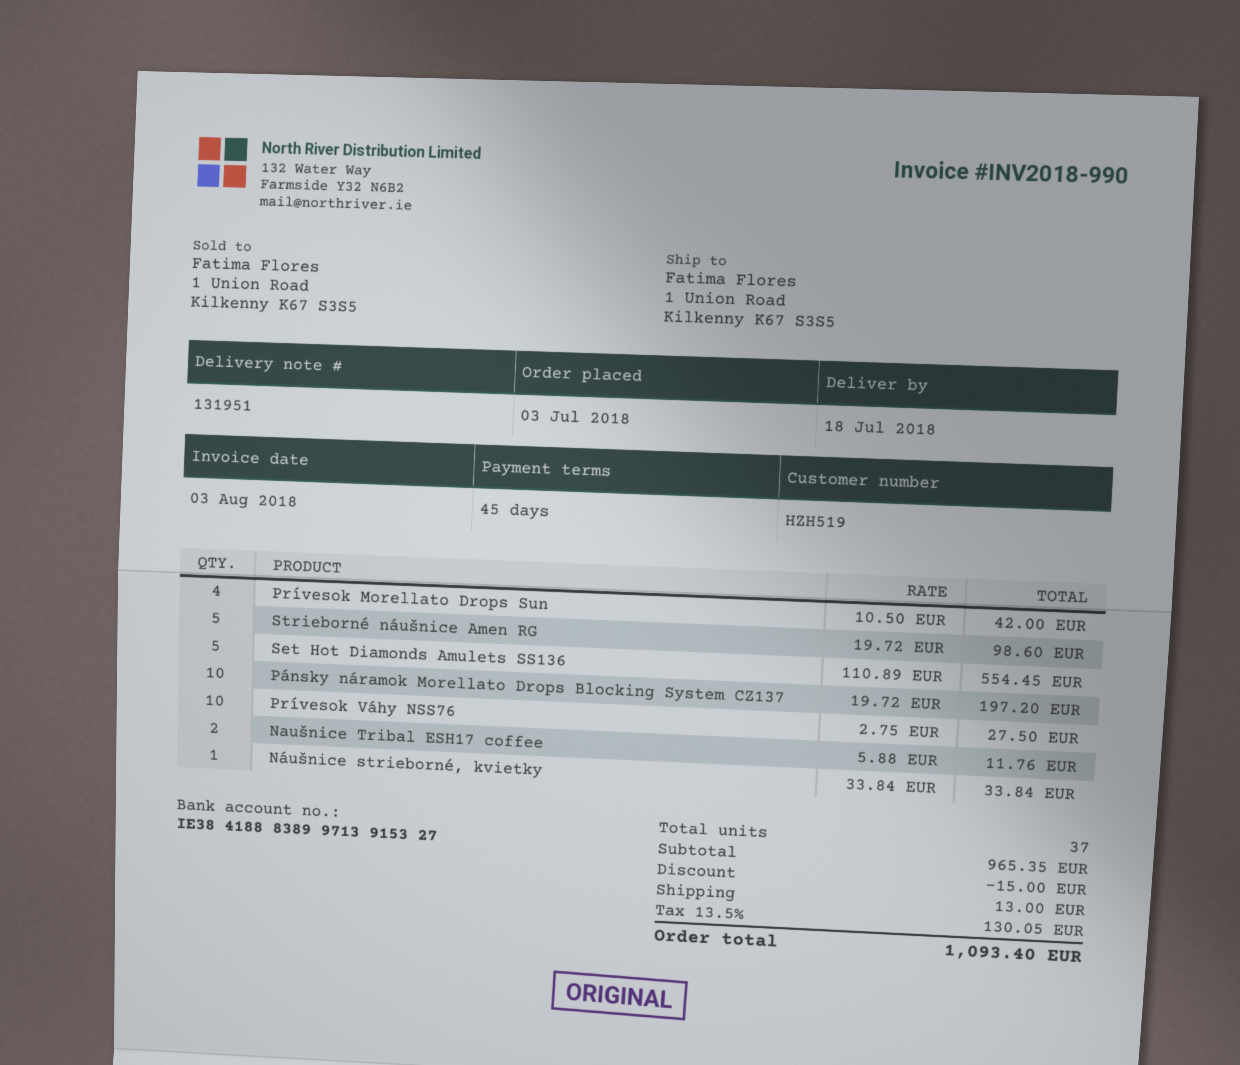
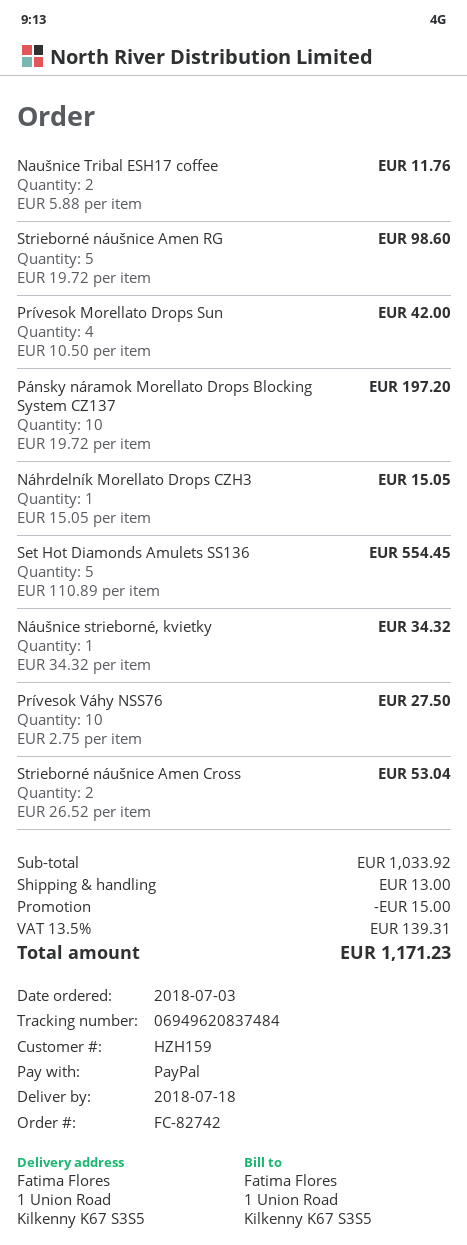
customer number: HZH519 -> HZH159
Náušnice strieborné, kvietky: 1 x 33.84 = 33.84 -> 1 x 34.32 = 34.32
Náhrdelník Morellato Drops CZH3: none -> 1 x 15.05 = 15.05
Strieborné náušnice Amen Cross: none -> 2 x 26.52 = 53.04
subtotal: 965.35 -> 1033.92
tax: 13.5% = 130.05 -> 13.5% = 139.31
total: 1093.40 -> 1171.23

